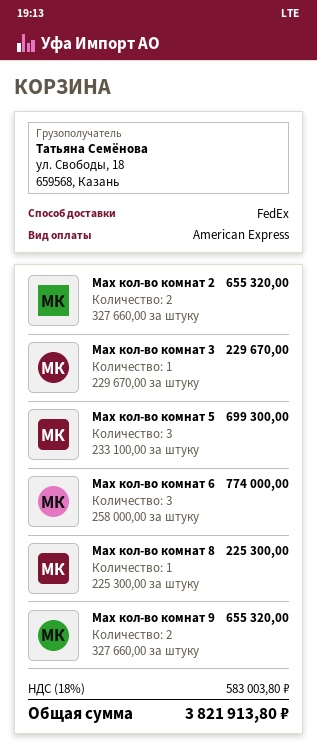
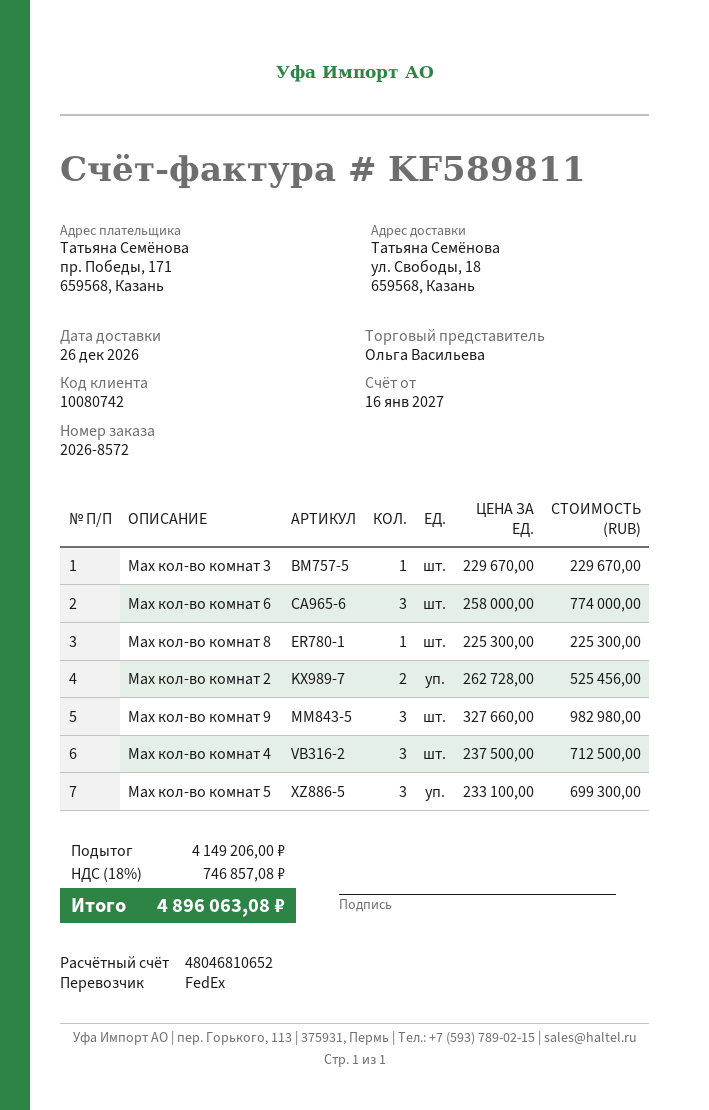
Max кол-во комнат 2: 2 x 327660.00 = 655320.00 -> 2 x 262728.00 = 525456.00
Max кол-во комнат 9: 2 x 327660.00 = 655320.00 -> 3 x 327660.00 = 982980.00
Max кол-во комнат 4: none -> 3 x 237500.00 = 712500.00
tax: 18% = 583003.80 -> 18% = 746857.08
total: 3821913.80 -> 4896063.08

